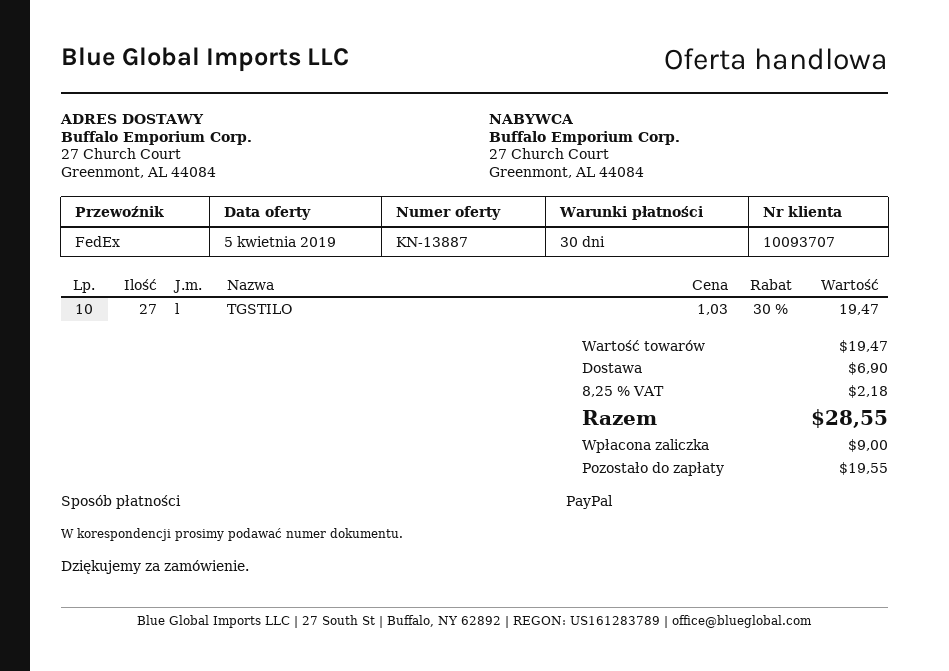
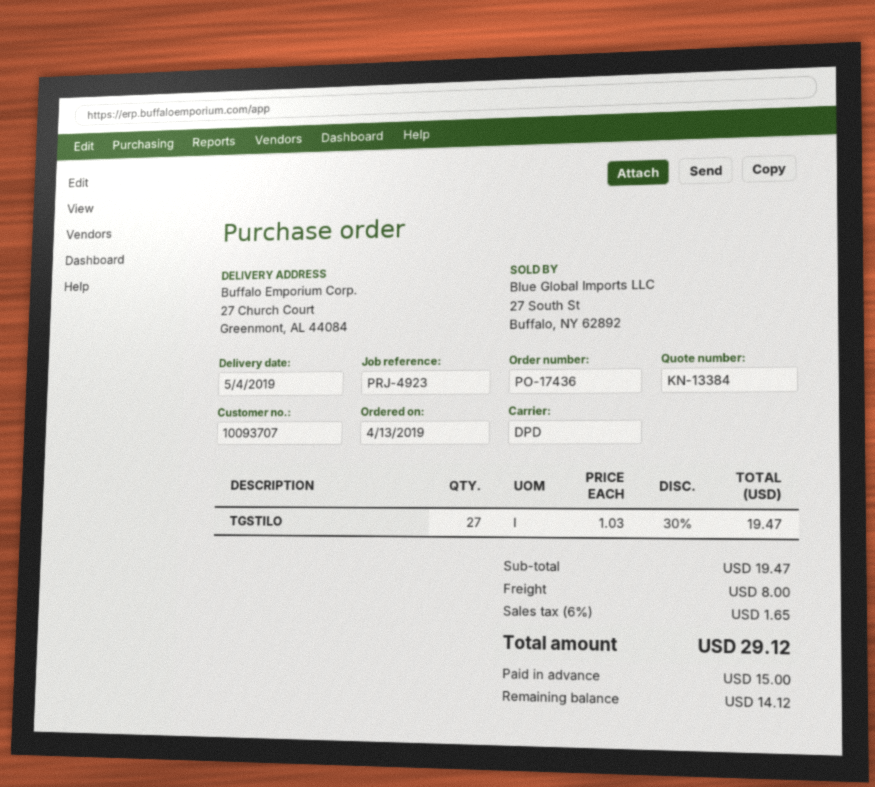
quote number: KN-13887 -> KN-13384
shipping method: FedEx -> DPD
shipping: 6.90 -> 8.00
tax: 8.25% = 2.18 -> 6% = 1.65
total: 28.55 -> 29.12
deposit: 9.00 -> 15.00
balance: 19.55 -> 14.12

